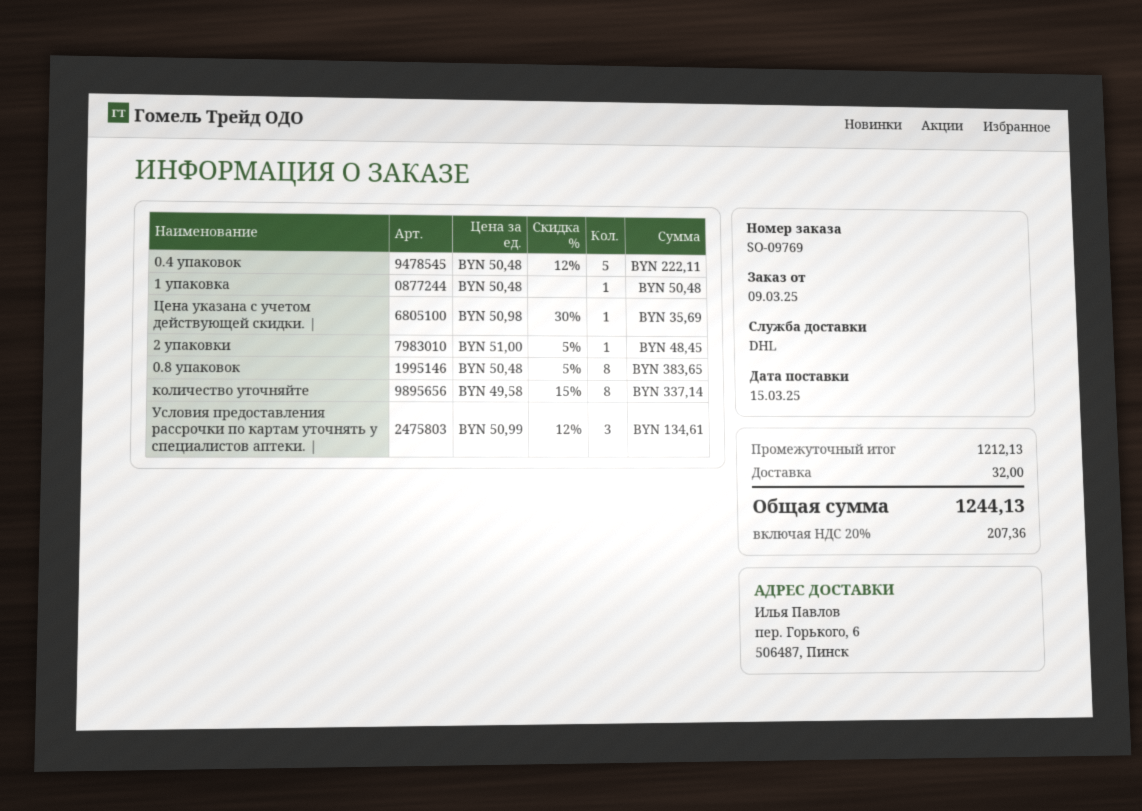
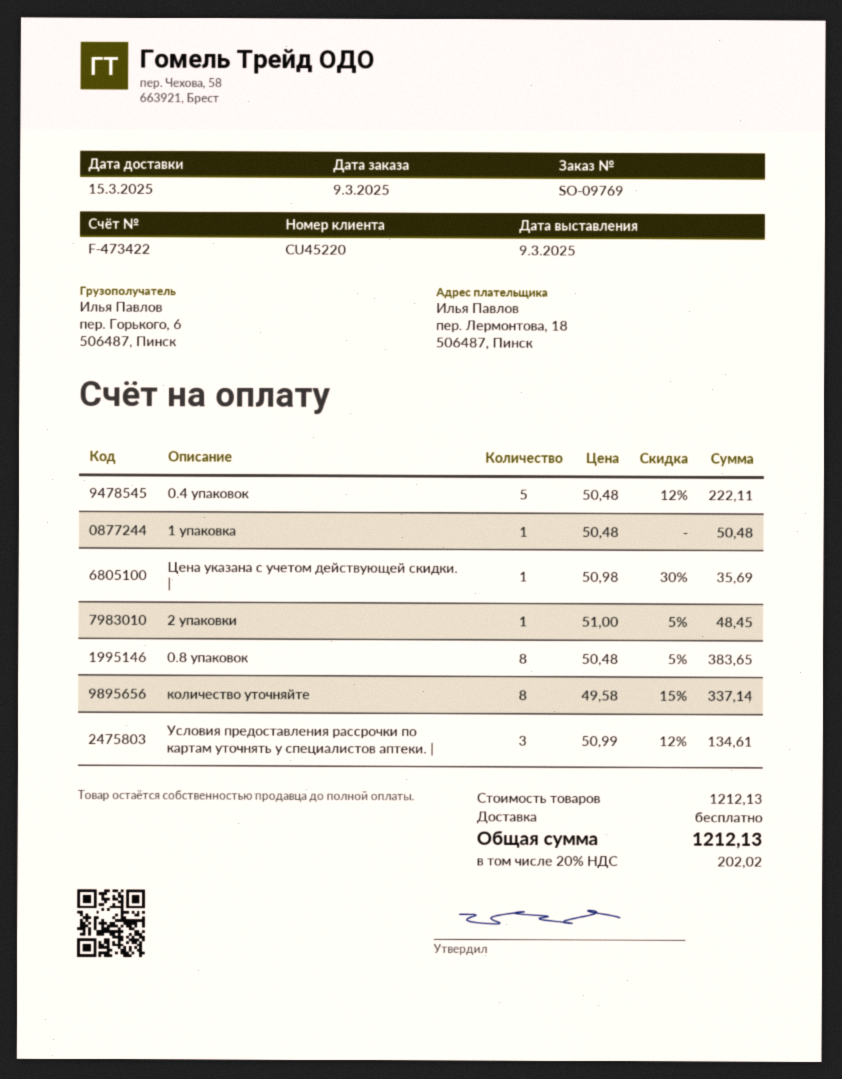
shipping: 32.00 -> 0.00
tax: 20% = 207.36 -> 20% = 202.02
total: 1244.13 -> 1212.13

